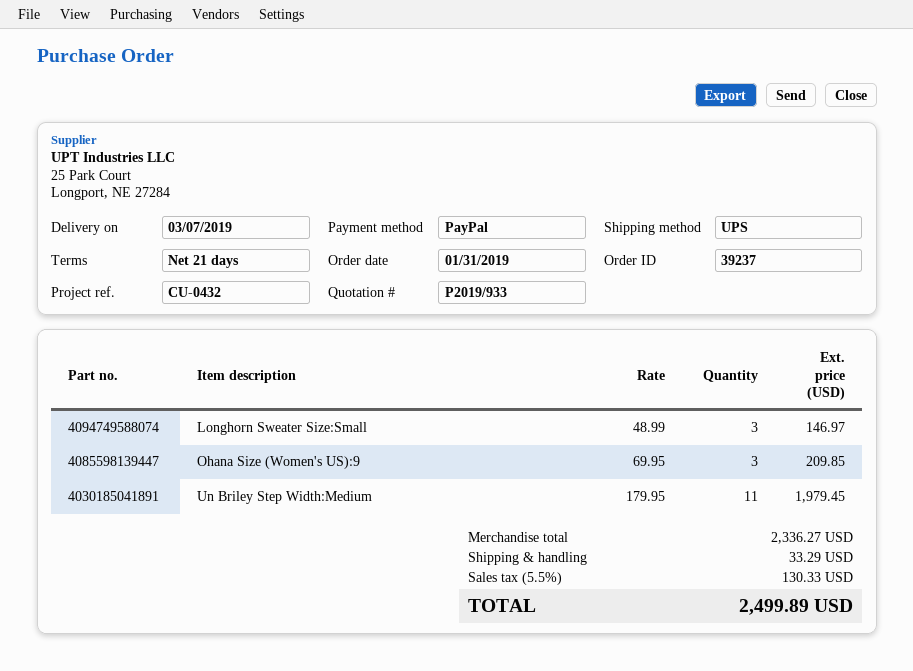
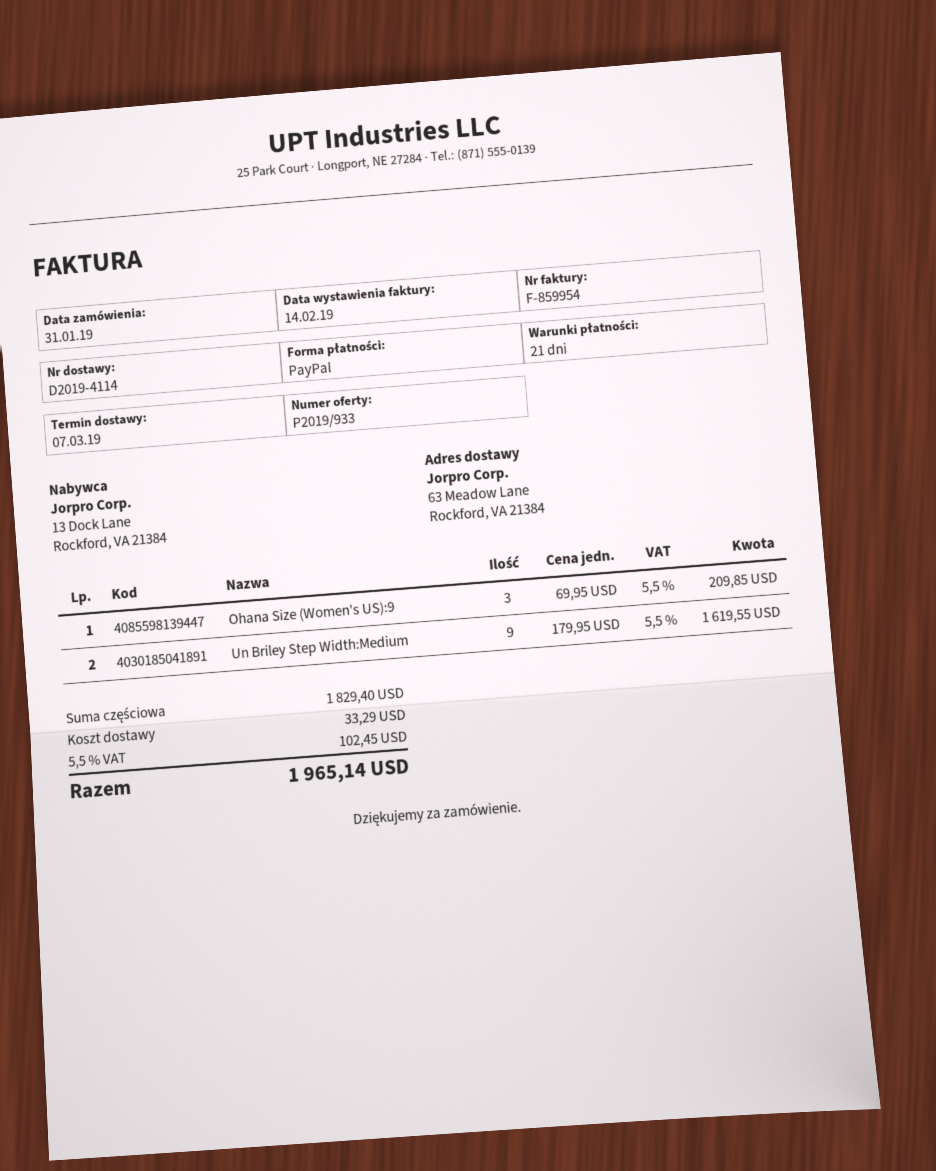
Longhorn Sweater Size:Small: 3 x 48.99 = 146.97 -> none
Un Briley Step Width:Medium: 11 x 179.95 = 1979.45 -> 9 x 179.95 = 1619.55
subtotal: 2336.27 -> 1829.40
tax: 5.5% = 130.33 -> 5.5% = 102.45
total: 2499.89 -> 1965.14

